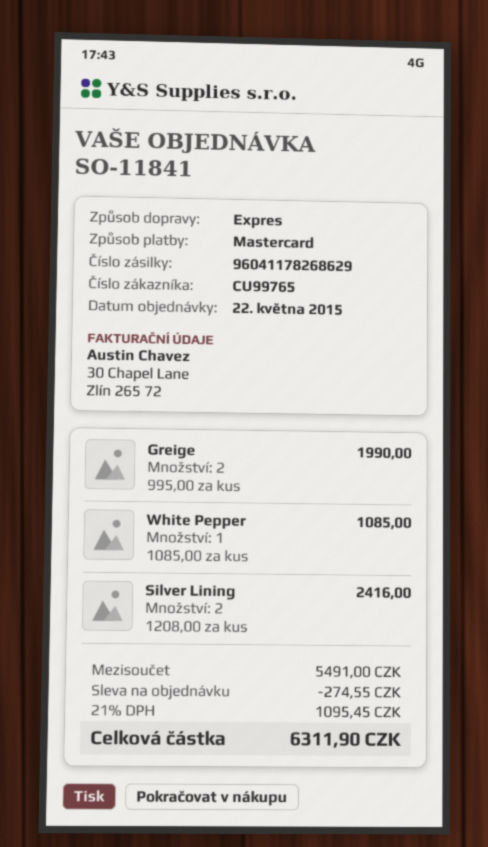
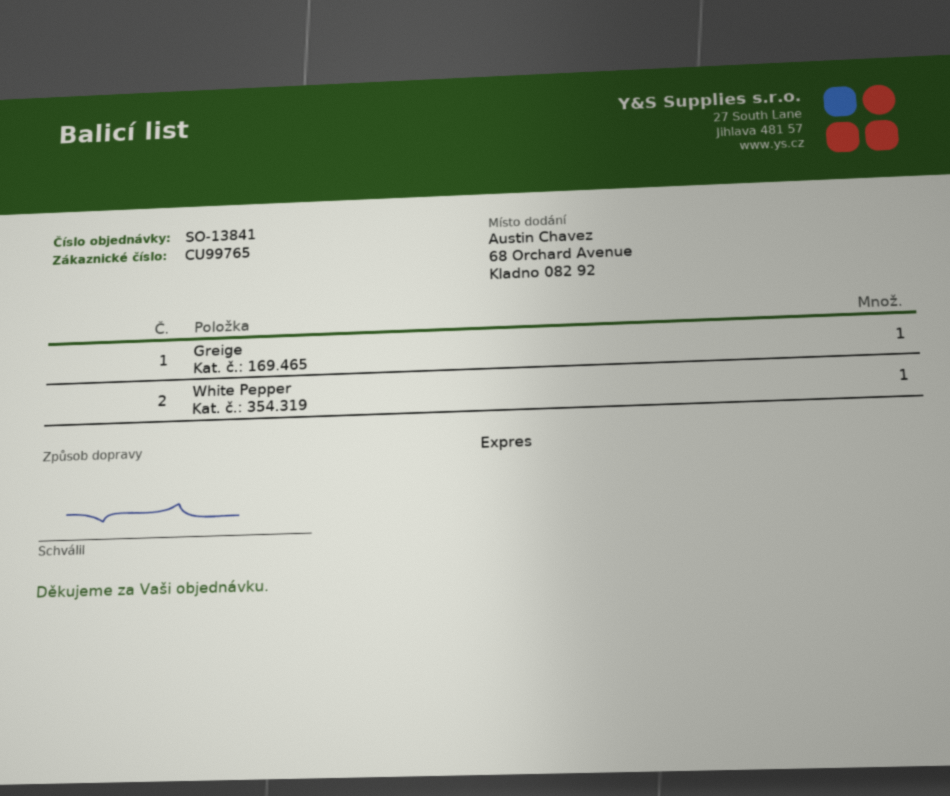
order number: SO-11841 -> SO-13841
Greige: 2 -> 1
Silver Lining: 2 -> none

